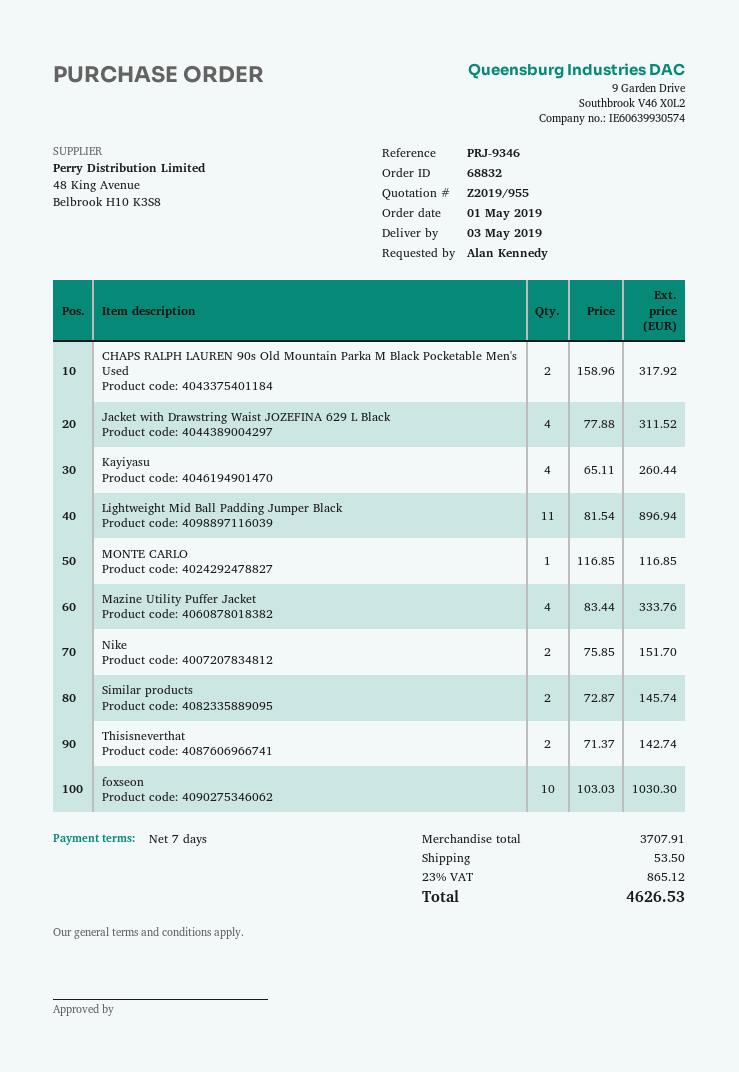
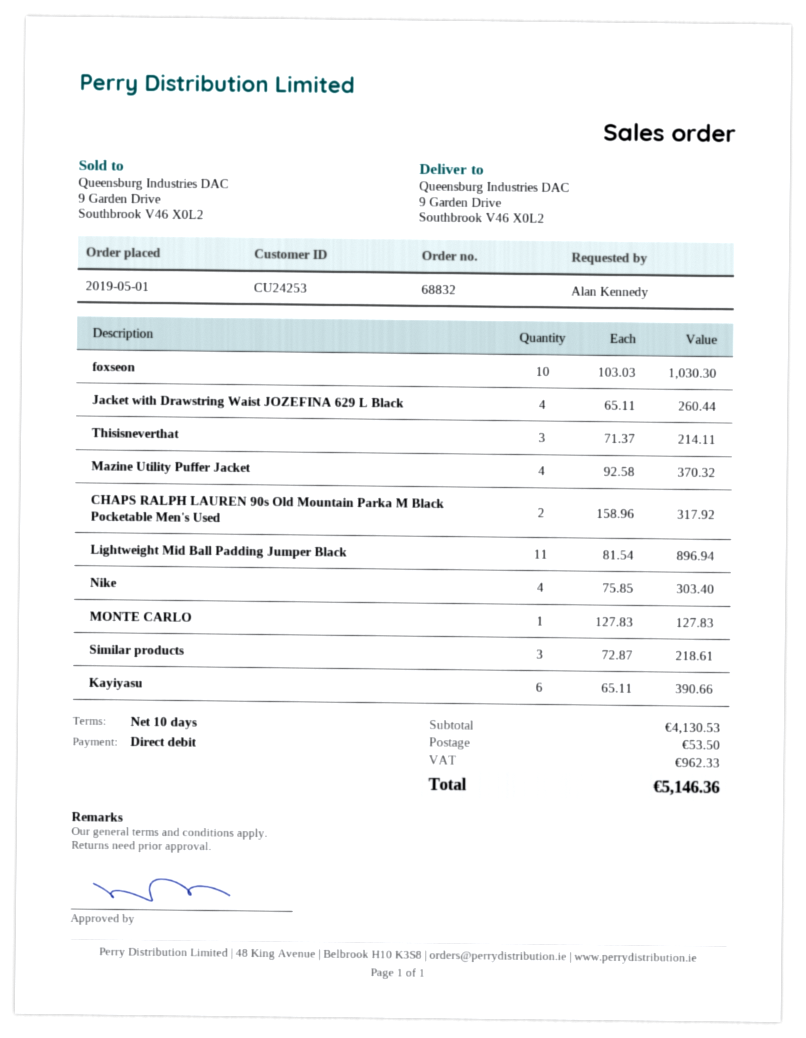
payment terms: 7 days -> 10 days
Jacket with Drawstring Waist JOZEFINA 629 L Black: 4 x 77.88 = 311.52 -> 4 x 65.11 = 260.44
Kayiyasu: 4 x 65.11 = 260.44 -> 6 x 65.11 = 390.66
MONTE CARLO: 1 x 116.85 = 116.85 -> 1 x 127.83 = 127.83
Mazine Utility Puffer Jacket: 4 x 83.44 = 333.76 -> 4 x 92.58 = 370.32
Nike: 2 x 75.85 = 151.70 -> 4 x 75.85 = 303.40
Similar products: 2 x 72.87 = 145.74 -> 3 x 72.87 = 218.61
Thisisneverthat: 2 x 71.37 = 142.74 -> 3 x 71.37 = 214.11
subtotal: 3707.91 -> 4130.53
tax: 865.12 -> 962.33
total: 4626.53 -> 5146.36

